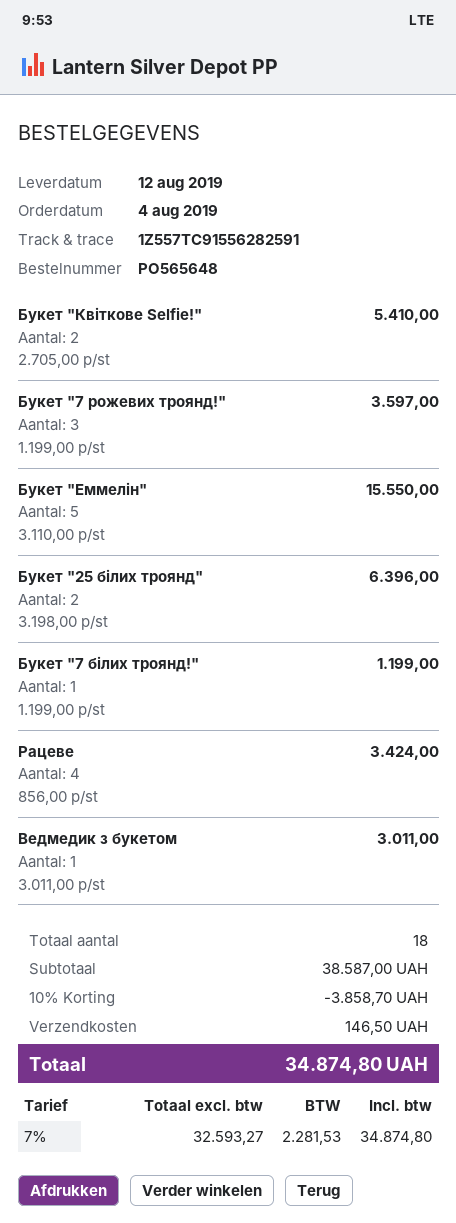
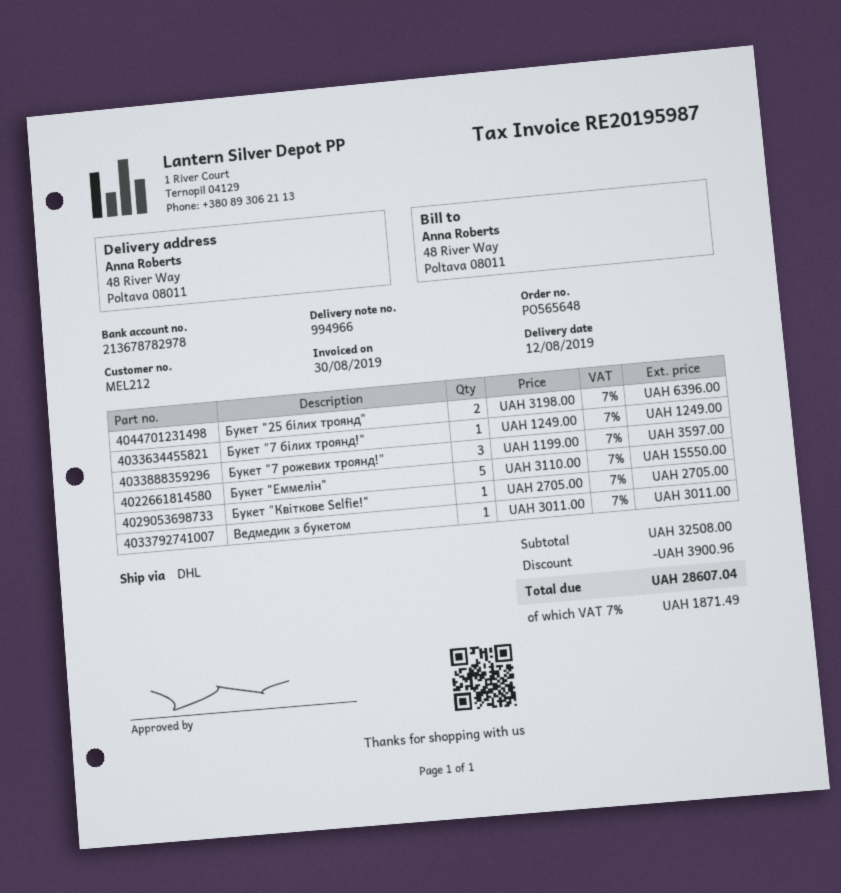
Букет "Квіткове Selfie!": 2 x 2705.00 = 5410.00 -> 1 x 2705.00 = 2705.00
Букет "7 білих троянд!": 1 x 1199.00 = 1199.00 -> 1 x 1249.00 = 1249.00
Рацеве: 4 x 856.00 = 3424.00 -> none
subtotal: 38587.00 -> 32508.00
discount: 3858.70 -> 3900.96
shipping: 146.50 -> none
tax: 7% = 2281.53 -> 7% = 1871.49
total: 34874.80 -> 28607.04

